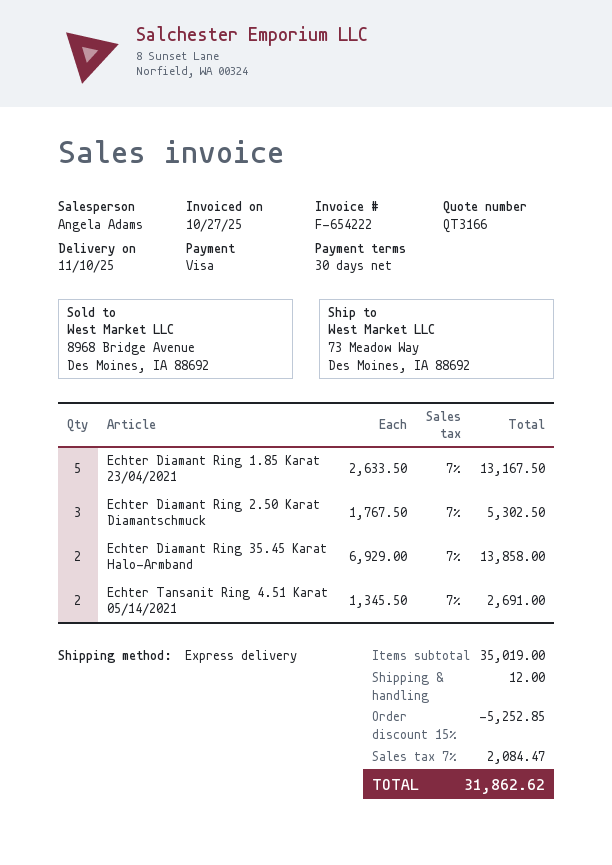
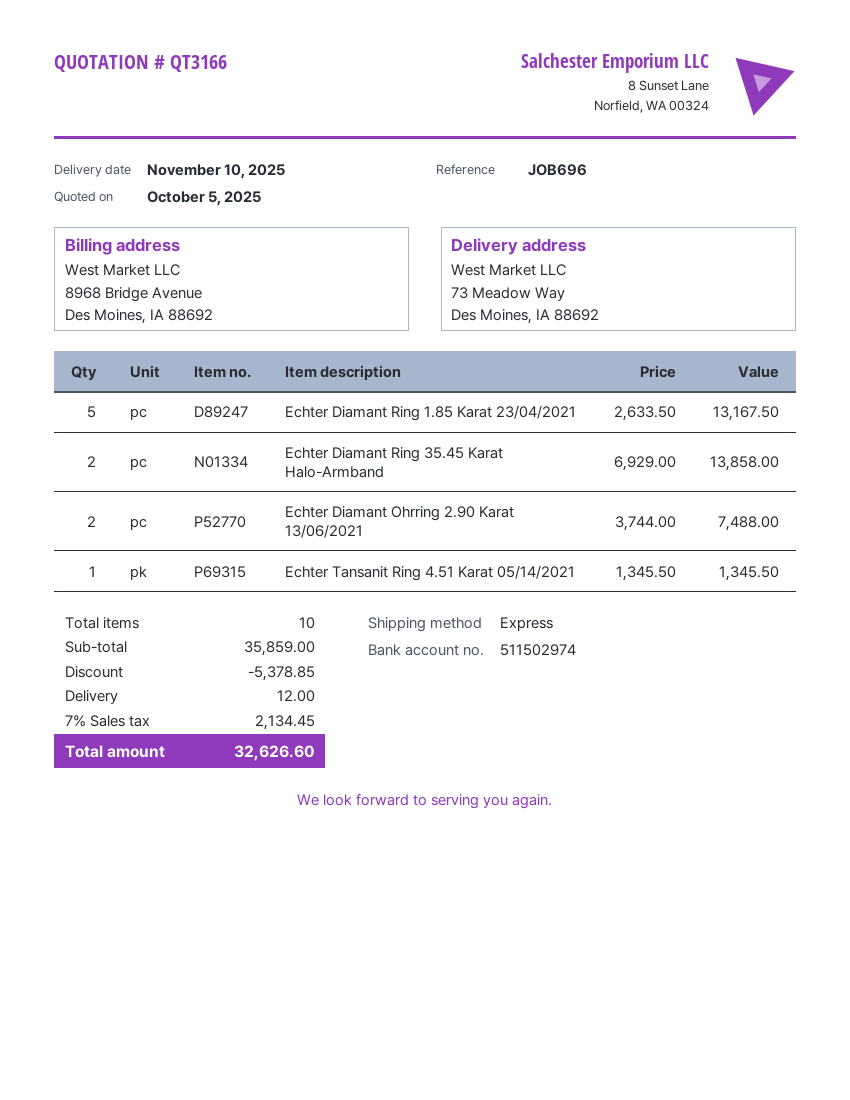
Echter Diamant Ring 2.50 Karat Diamantschmuck: 3 x 1767.50 = 5302.50 -> none
Echter Tansanit Ring 4.51 Karat 05/14/2021: 2 x 1345.50 = 2691.00 -> 1 x 1345.50 = 1345.50
Echter Diamant Ohrring 2.90 Karat 13/06/2021: none -> 2 x 3744.00 = 7488.00
subtotal: 35019.00 -> 35859.00
discount: 5252.85 -> 5378.85
tax: 7% = 2084.47 -> 7% = 2134.45
total: 31862.62 -> 32626.60

